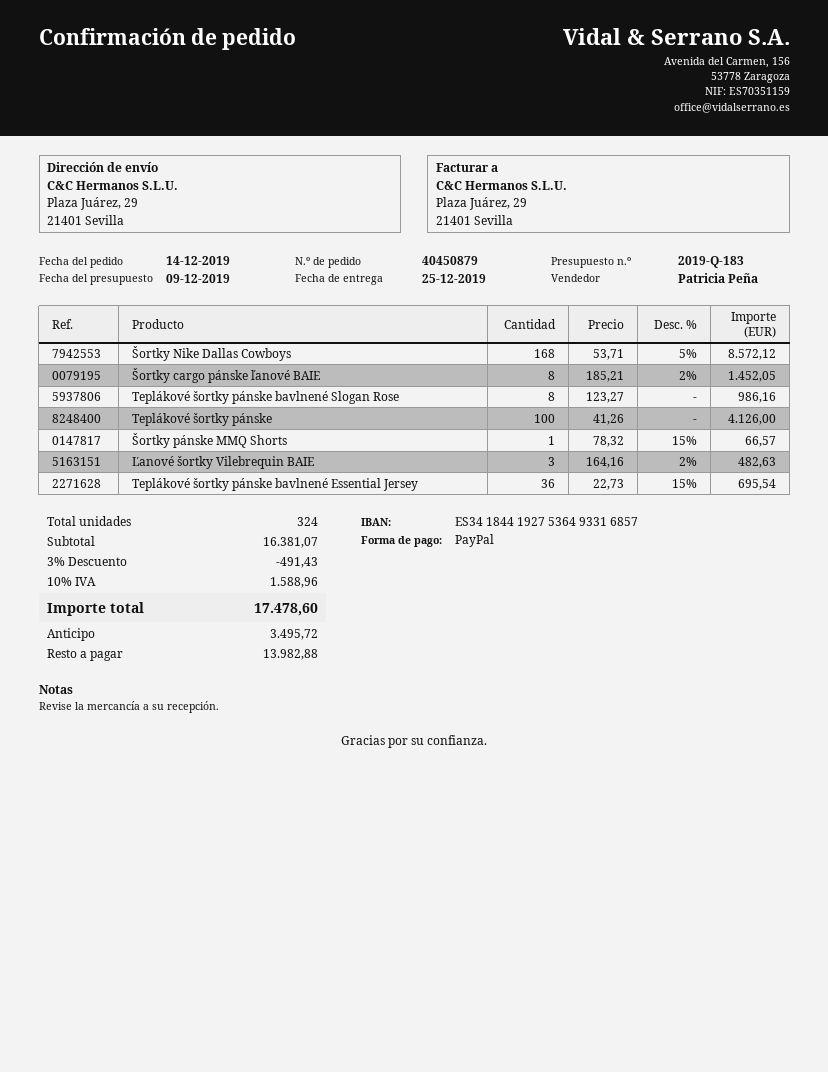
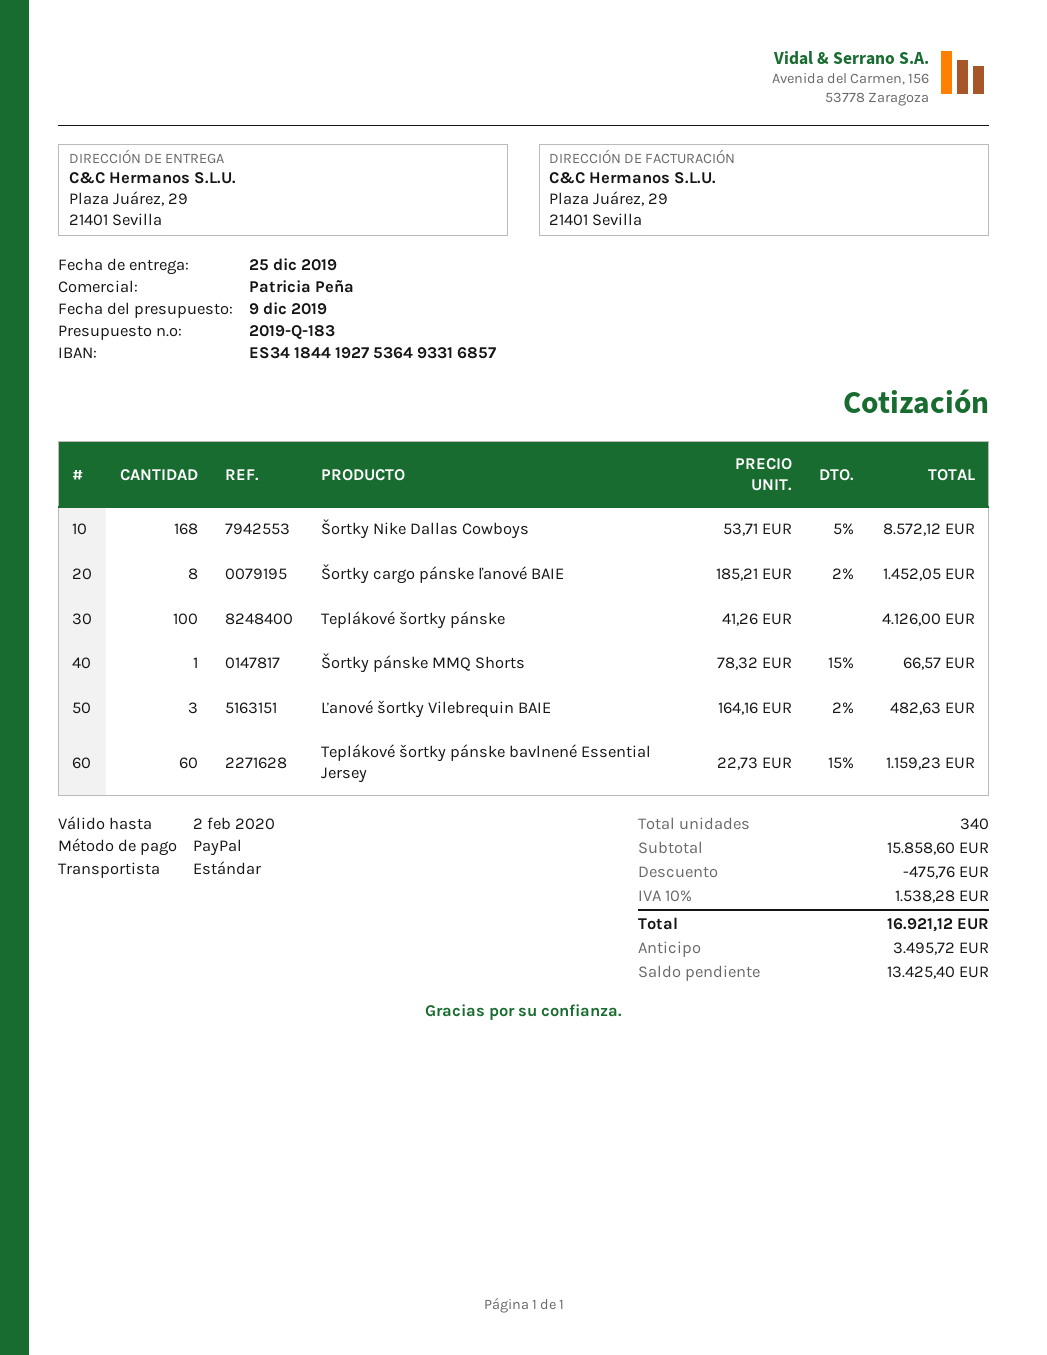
Teplákové šortky pánske bavlnené Slogan Rose: 8 x 123.27 = 986.16 -> none
Teplákové šortky pánske bavlnené Essential Jersey: 36 x 22.73 - 15% = 695.54 -> 60 x 22.73 - 15% = 1159.23
total quantity: 324 -> 340
subtotal: 16381.07 -> 15858.60
discount: 491.43 -> 475.76
tax: 10% = 1588.96 -> 10% = 1538.28
total: 17478.60 -> 16921.12
balance: 13982.88 -> 13425.40

